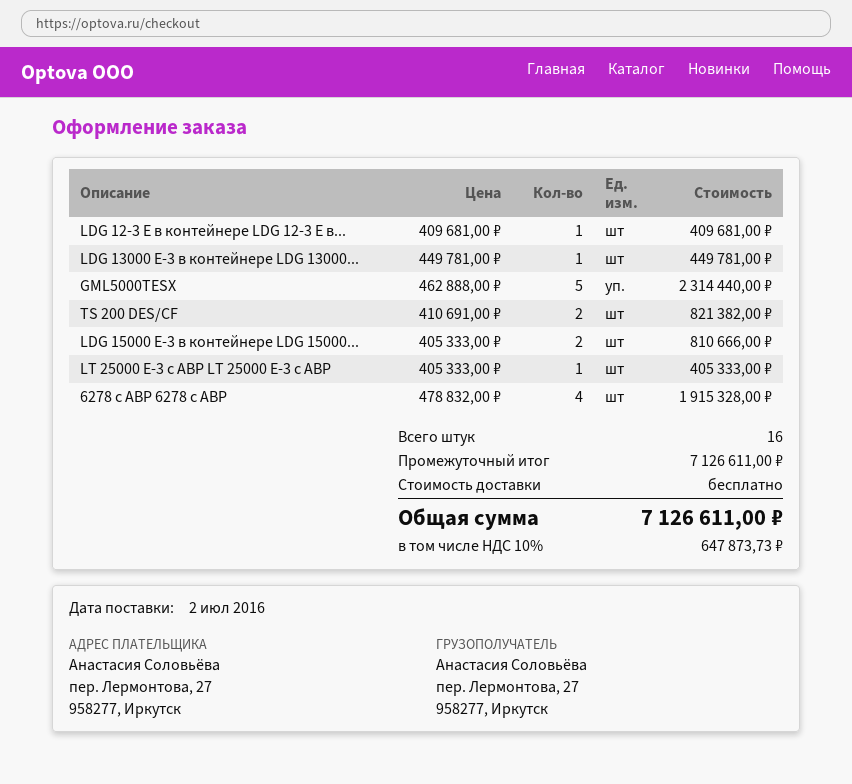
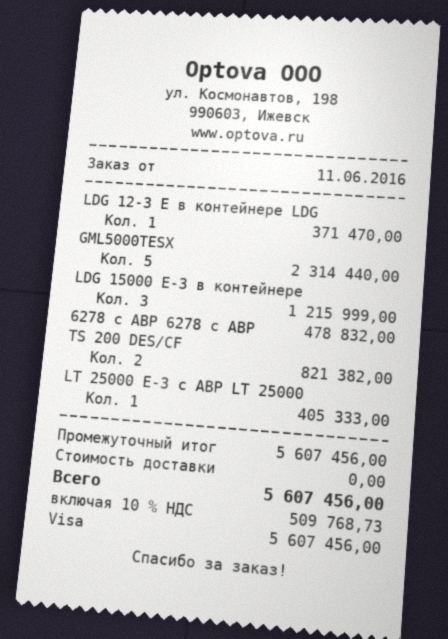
LDG 12-3 E в контейнере LDG 12-3 E в...: 1 for 409681.00 -> 1 for 371470.00
LDG 13000 E-3 в контейнере LDG 13000...: 1 for 449781.00 -> none
LDG 15000 E-3 в контейнере LDG 15000...: 2 for 810666.00 -> 3 for 1215999.00
6278 с АВР 6278 с АВР: 4 for 1915328.00 -> 1 for 478832.00
subtotal: 7126611.00 -> 5607456.00
tax: 10% = 647873.73 -> 10% = 509768.73
total: 7126611.00 -> 5607456.00

